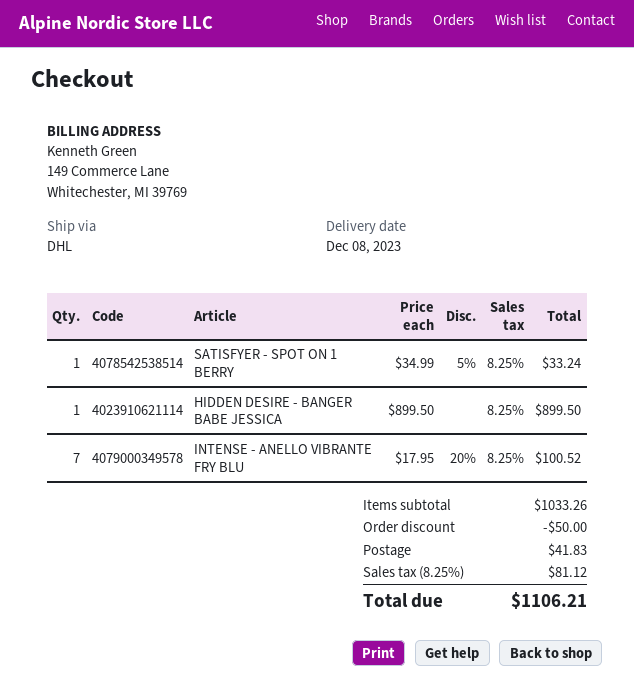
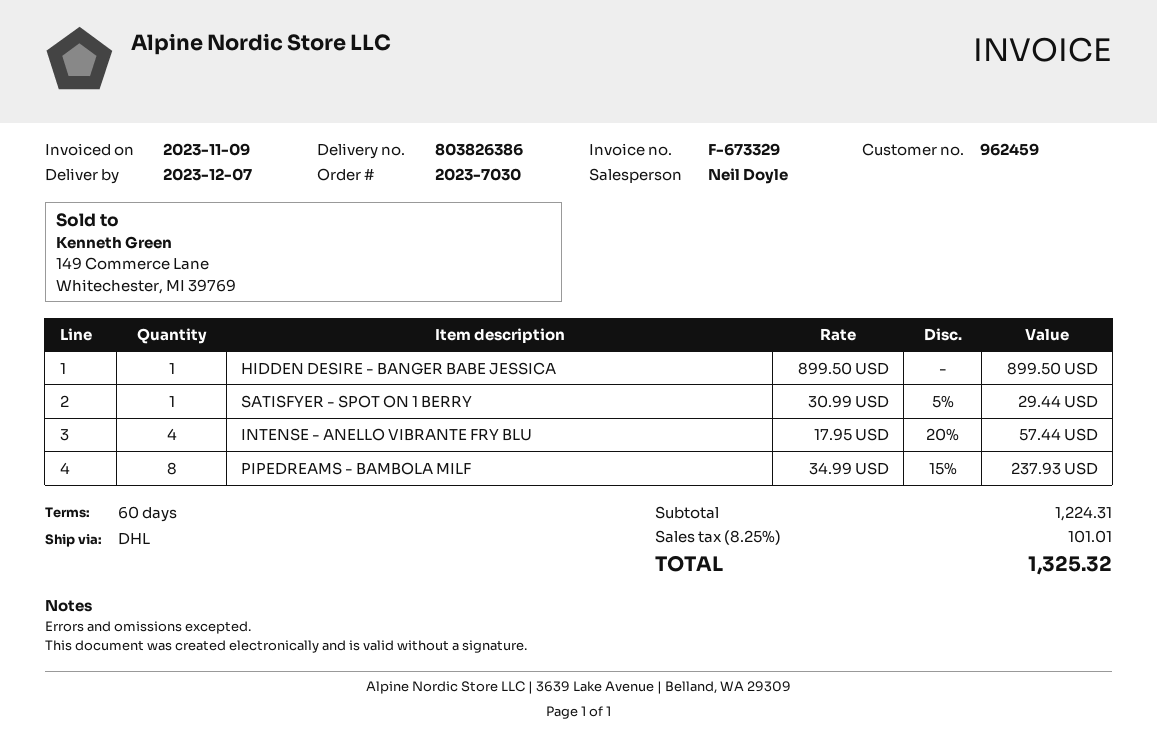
delivery date: 2023-12-08 -> 2023-12-07
SATISFYER - SPOT ON 1 BERRY: 1 x 34.99 - 5% = 33.24 -> 1 x 30.99 - 5% = 29.44
INTENSE - ANELLO VIBRANTE FRY BLU: 7 x 17.95 - 20% = 100.52 -> 4 x 17.95 - 20% = 57.44
PIPEDREAMS - BAMBOLA MILF: none -> 8 x 34.99 - 15% = 237.93
subtotal: 1033.26 -> 1224.31
discount: 50.00 -> none
shipping: 41.83 -> none
tax: 8.25% = 81.12 -> 8.25% = 101.01
total: 1106.21 -> 1325.32

